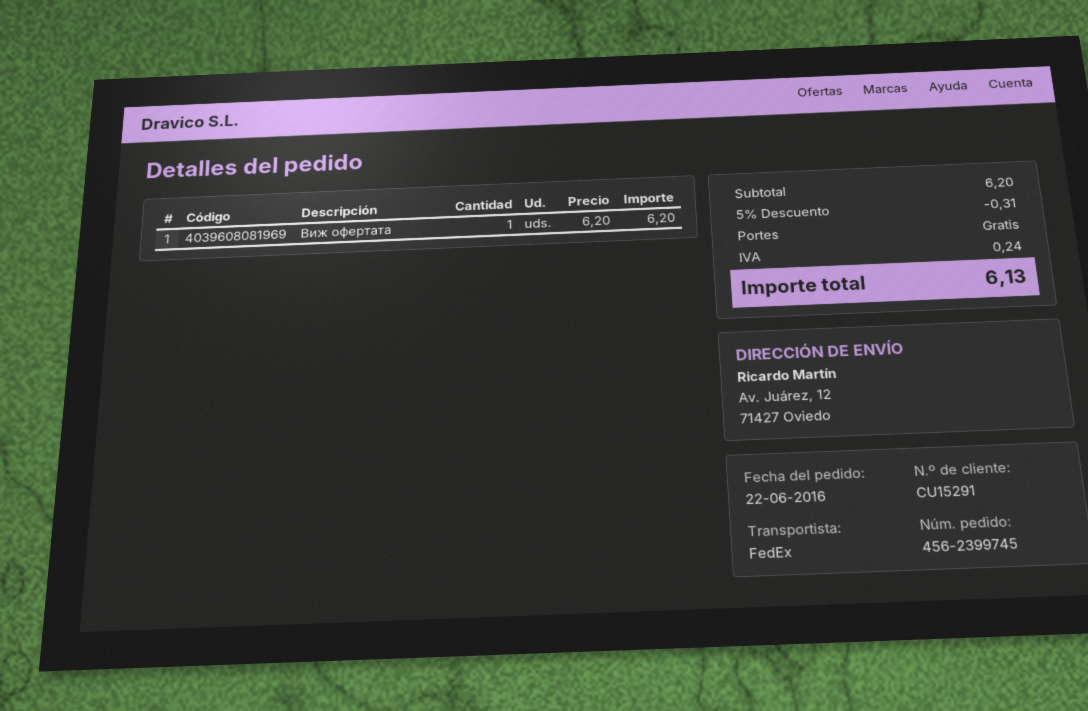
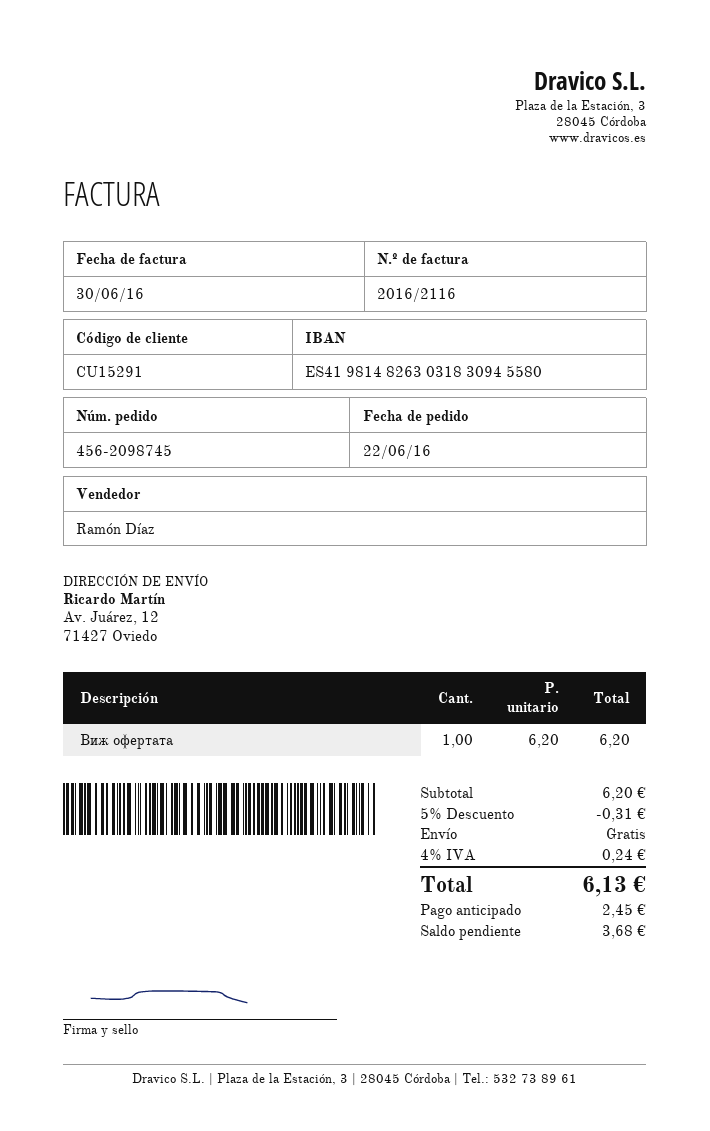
order number: 456-2399745 -> 456-2098745

